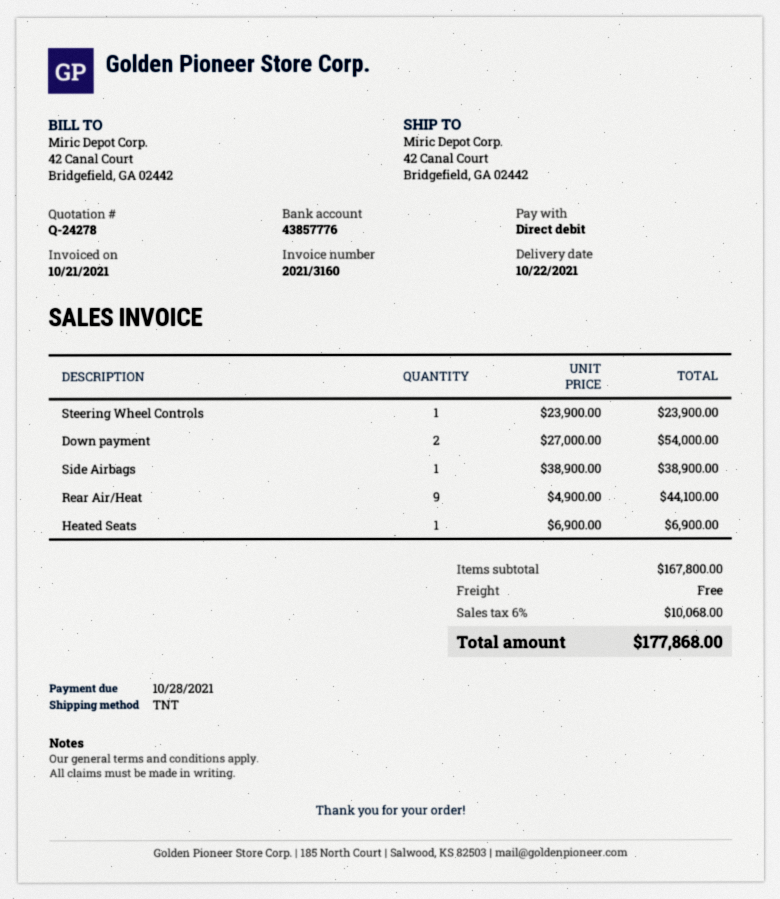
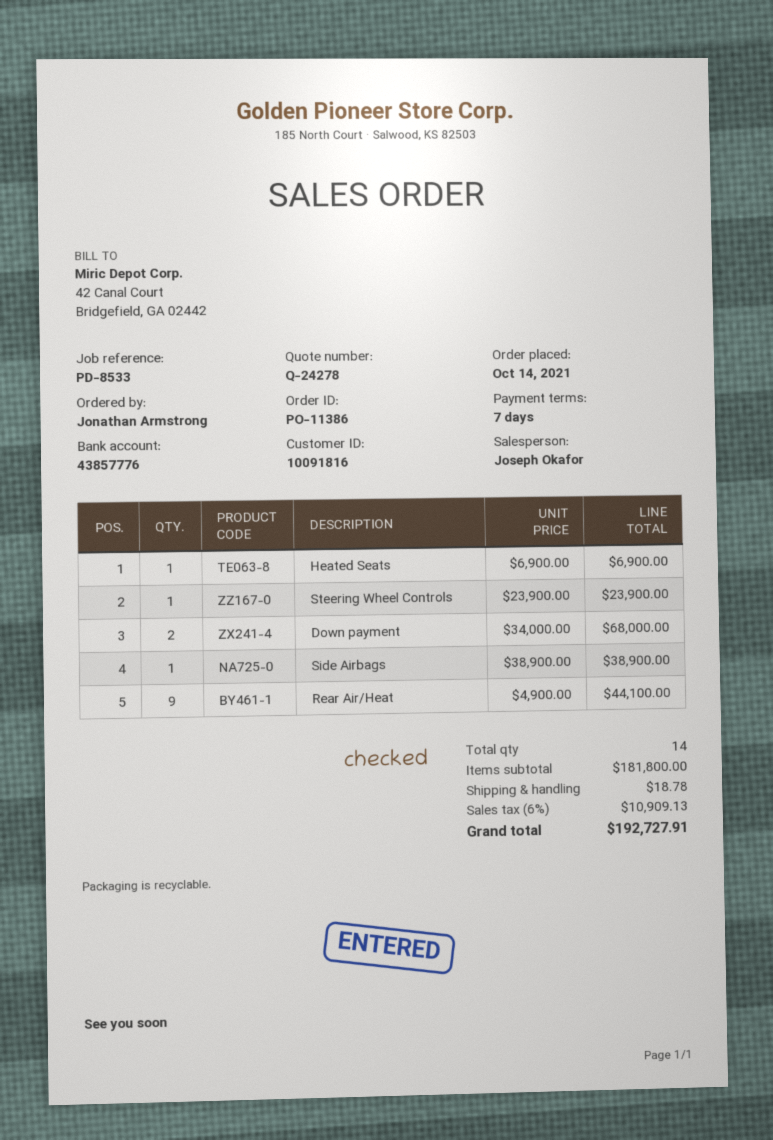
Down payment: 2 x 27000.00 = 54000.00 -> 2 x 34000.00 = 68000.00
subtotal: 167800.00 -> 181800.00
shipping: 0.00 -> 18.78
tax: 6% = 10068.00 -> 6% = 10909.13
total: 177868.00 -> 192727.91

